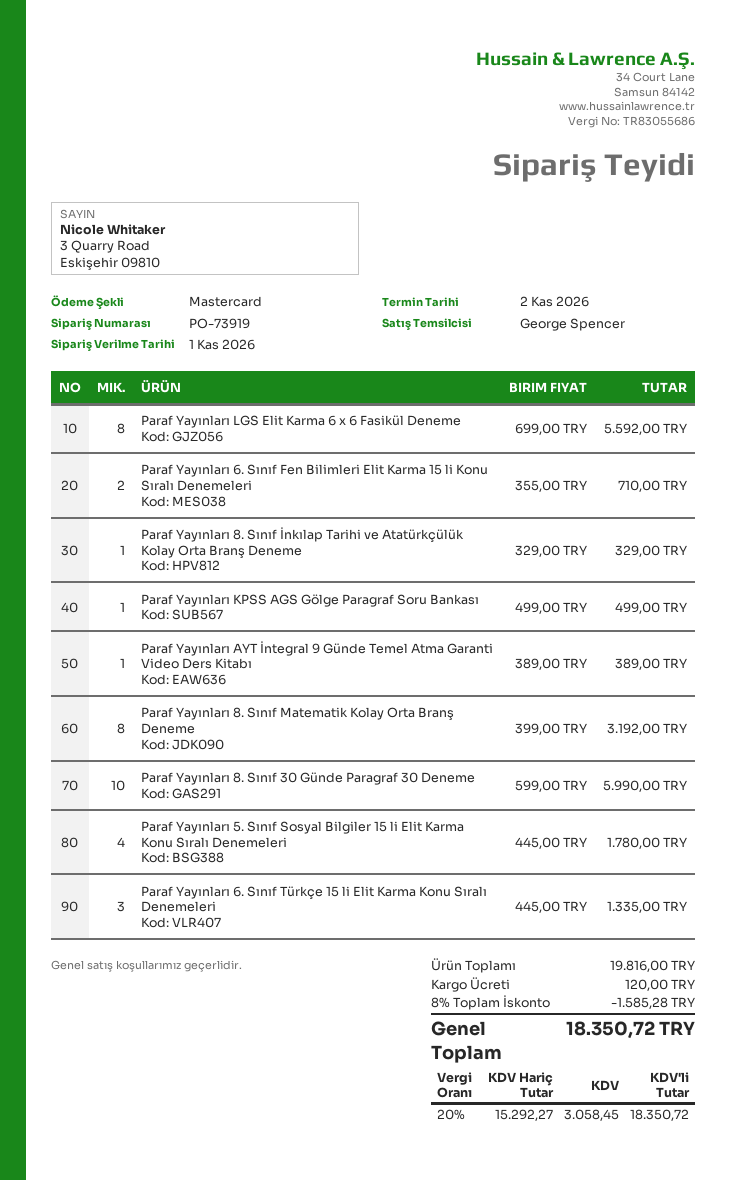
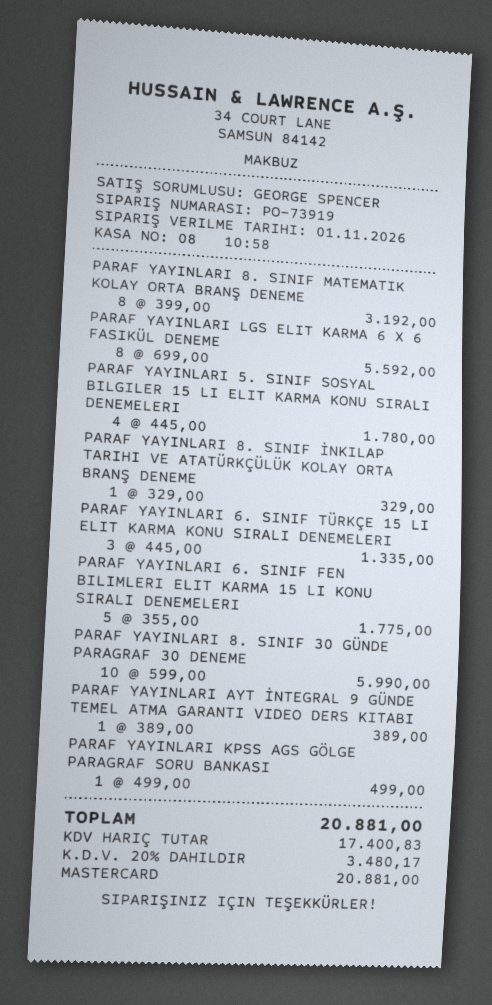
Paraf Yayınları 6. Sınıf Fen Bilimleri Elit Karma 15 li Konu Sıralı Denemeleri: 2 x 355.00 = 710.00 -> 5 x 355.00 = 1775.00
discount: 8% = 1585.28 -> none
shipping: 120.00 -> none
net: 15292.27 -> 17400.83
tax: 20% = 3058.45 -> 20% = 3480.17
total: 18350.72 -> 20881.00

